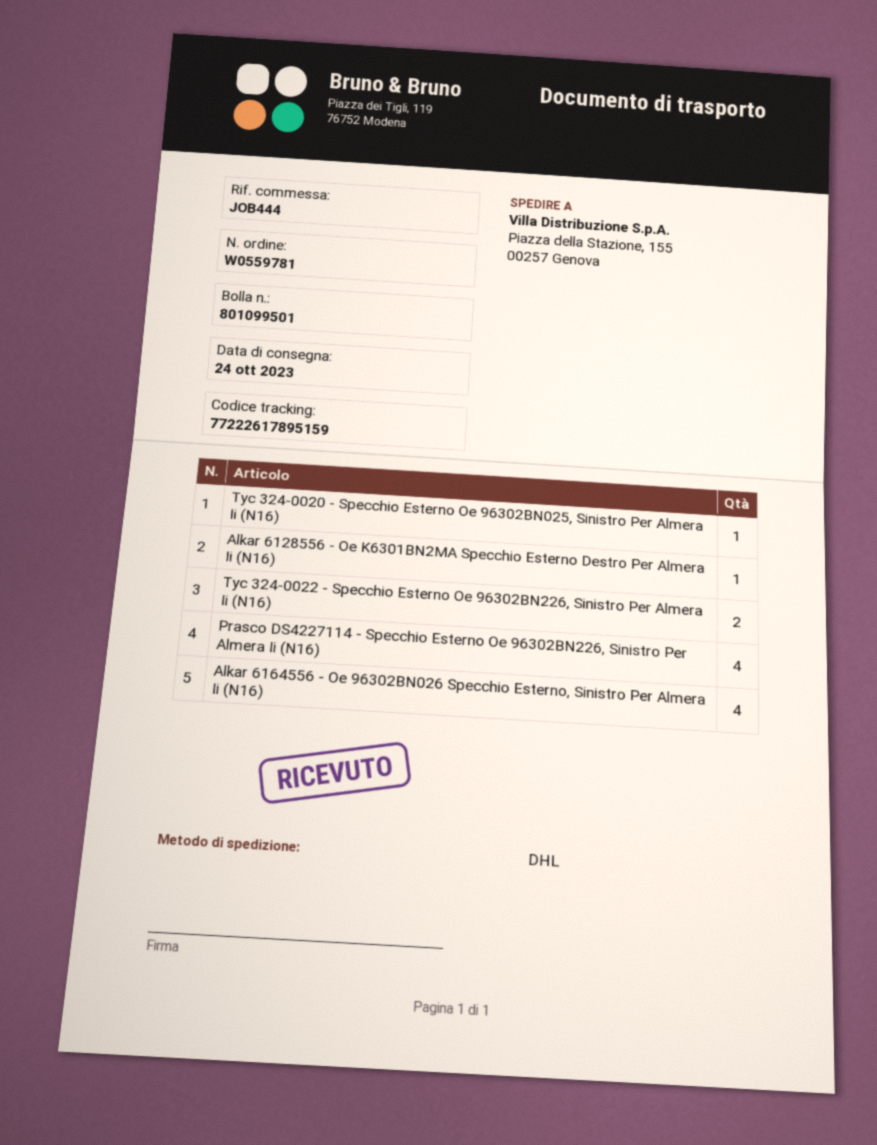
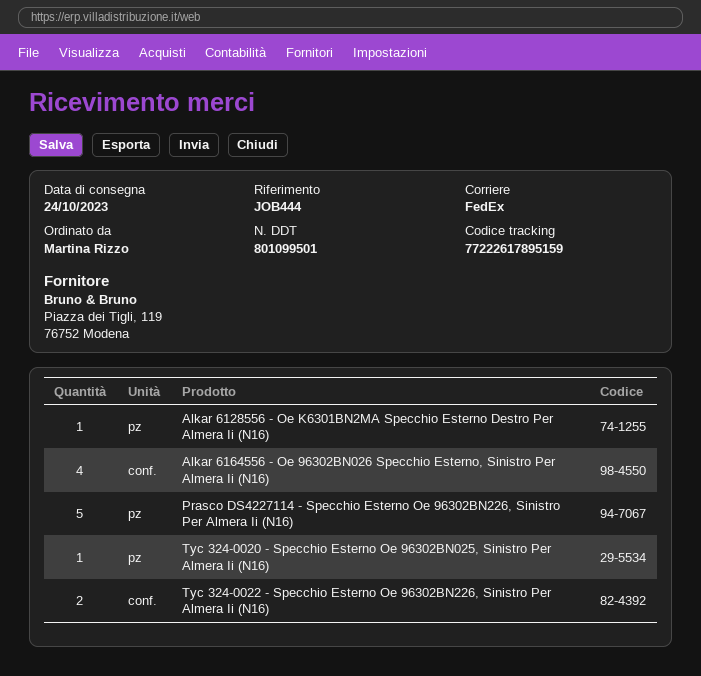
shipping method: DHL -> FedEx
Prasco DS4227114 - Specchio Esterno Oe 96302BN226, Sinistro Per Almera Ii (N16): 4 -> 5

